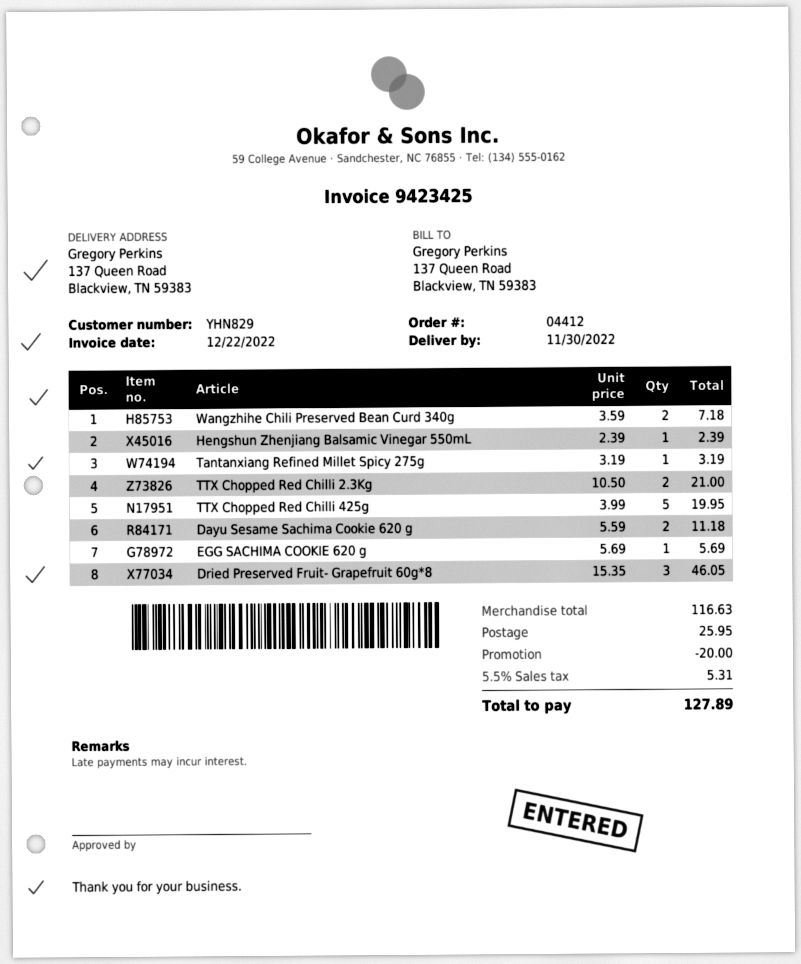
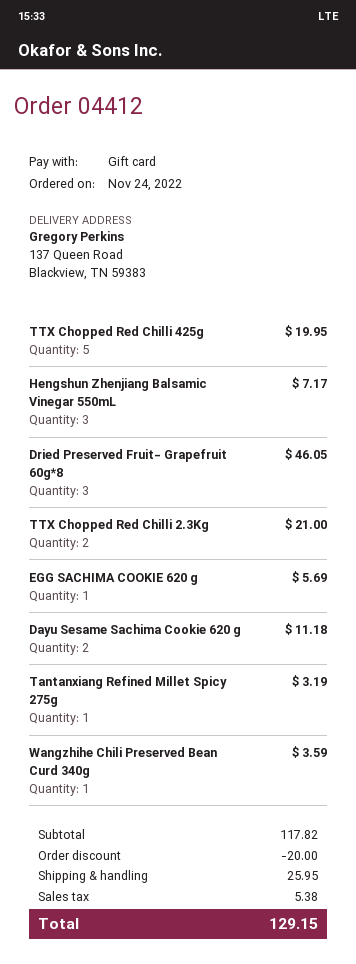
Wangzhihe Chili Preserved Bean Curd 340g: 2 for 7.18 -> 1 for 3.59
Hengshun Zhenjiang Balsamic Vinegar 550mL: 1 for 2.39 -> 3 for 7.17
subtotal: 116.63 -> 117.82
tax: 5.31 -> 5.38
total: 127.89 -> 129.15

